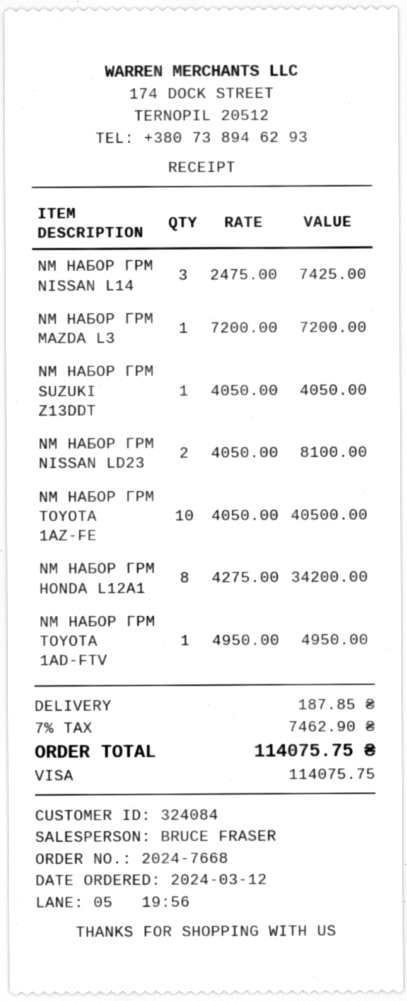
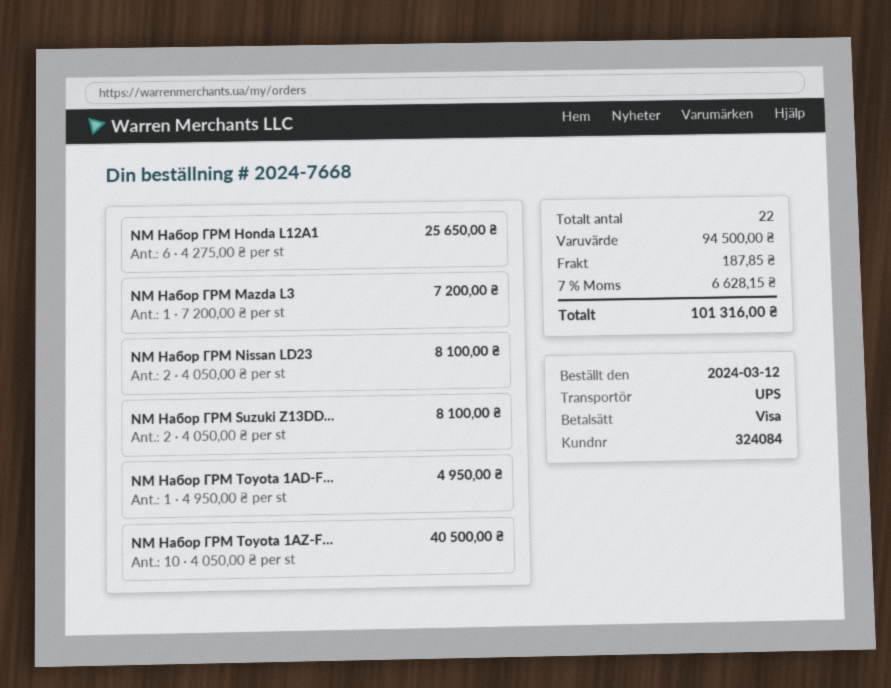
NM НАБОР ГРМ NISSAN L14: 3 x 2475.00 = 7425.00 -> none
NM НАБОР ГРМ SUZUKI Z13DDT: 1 x 4050.00 = 4050.00 -> 2 x 4050.00 = 8100.00
NM НАБОР ГРМ HONDA L12A1: 8 x 4275.00 = 34200.00 -> 6 x 4275.00 = 25650.00
tax: 7% = 7462.90 -> 7% = 6628.15
total: 114075.75 -> 101316.00

